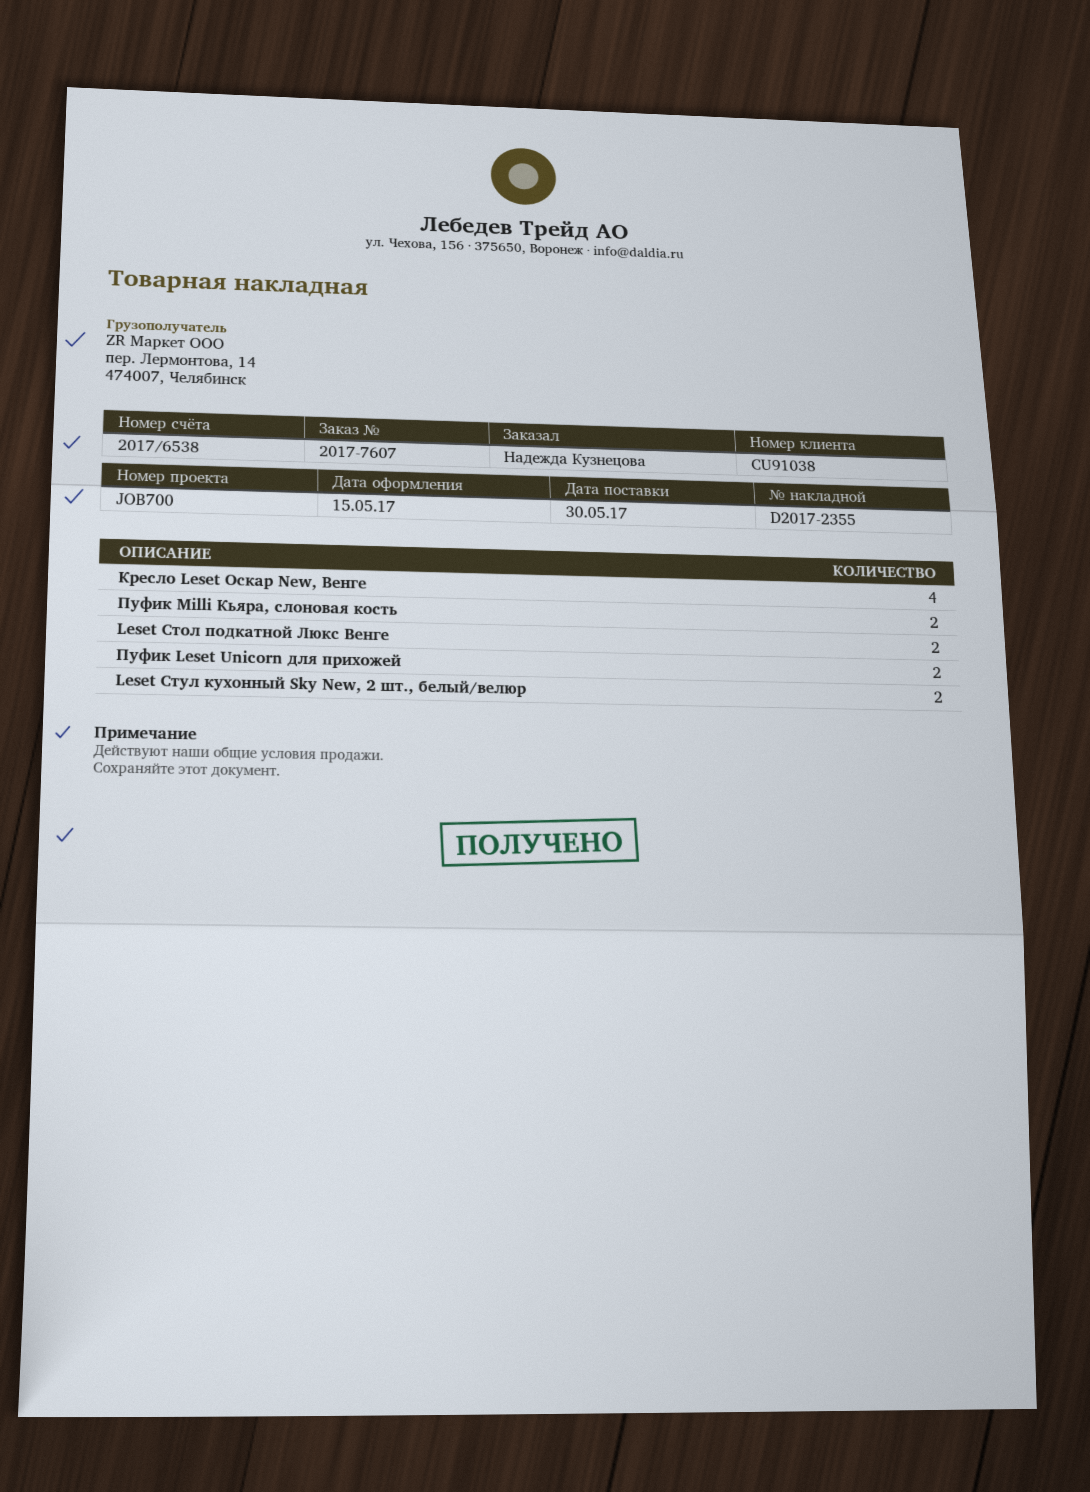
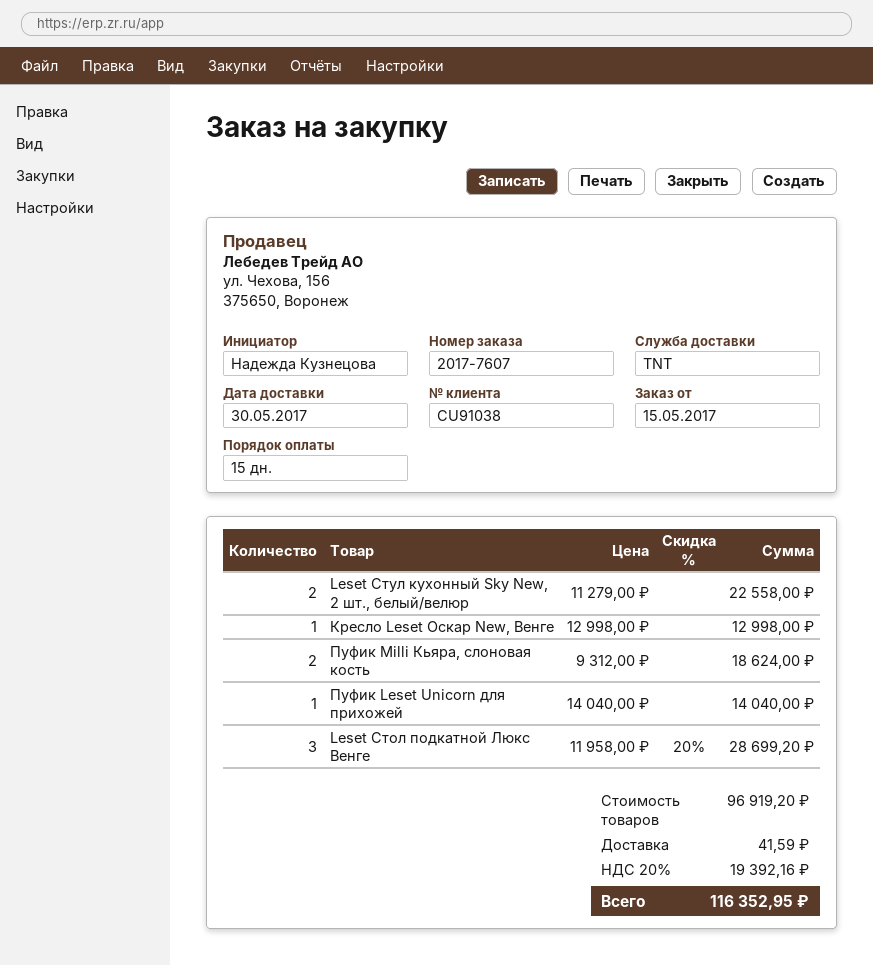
Кресло Leset Оскар New, Венге: 4 -> 1
Leset Стол подкатной Люкс Венге: 2 -> 3
Пуфик Leset Unicorn для прихожей: 2 -> 1

